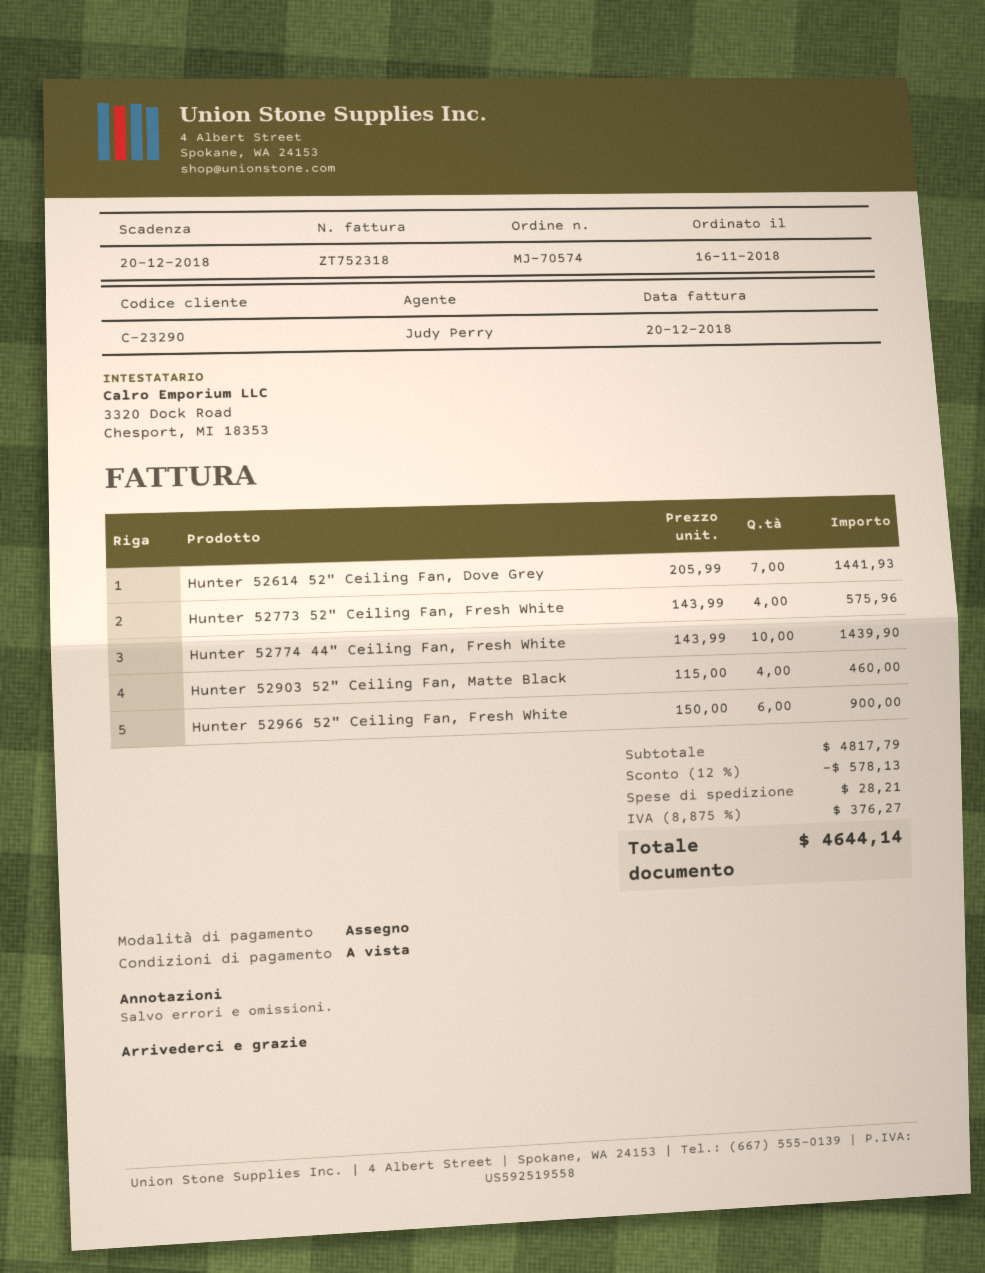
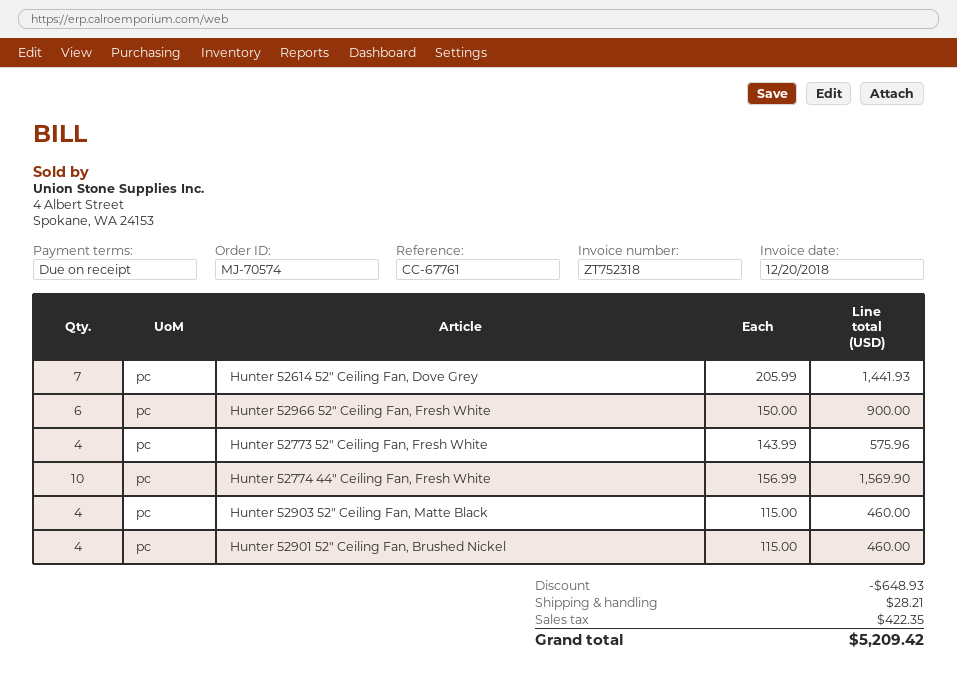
Hunter 52774 44" Ceiling Fan, Fresh White: 10 x 143.99 = 1439.90 -> 10 x 156.99 = 1569.90
Hunter 52901 52" Ceiling Fan, Brushed Nickel: none -> 4 x 115.00 = 460.00
discount: 578.13 -> 648.93
tax: 376.27 -> 422.35
total: 4644.14 -> 5209.42

